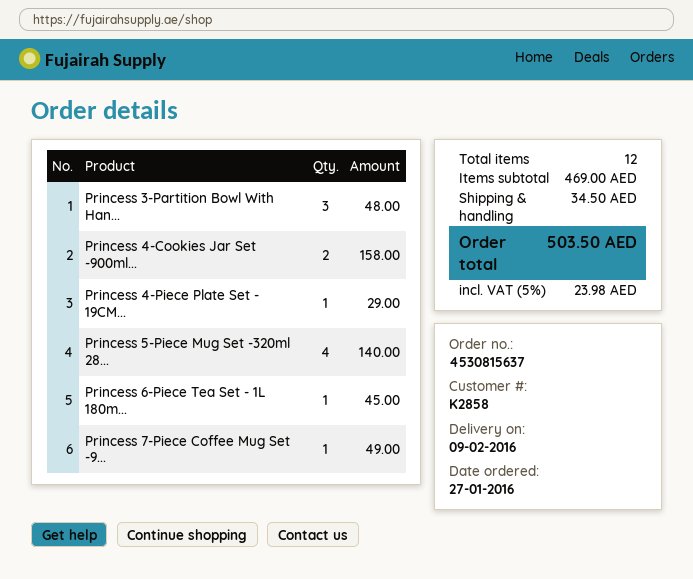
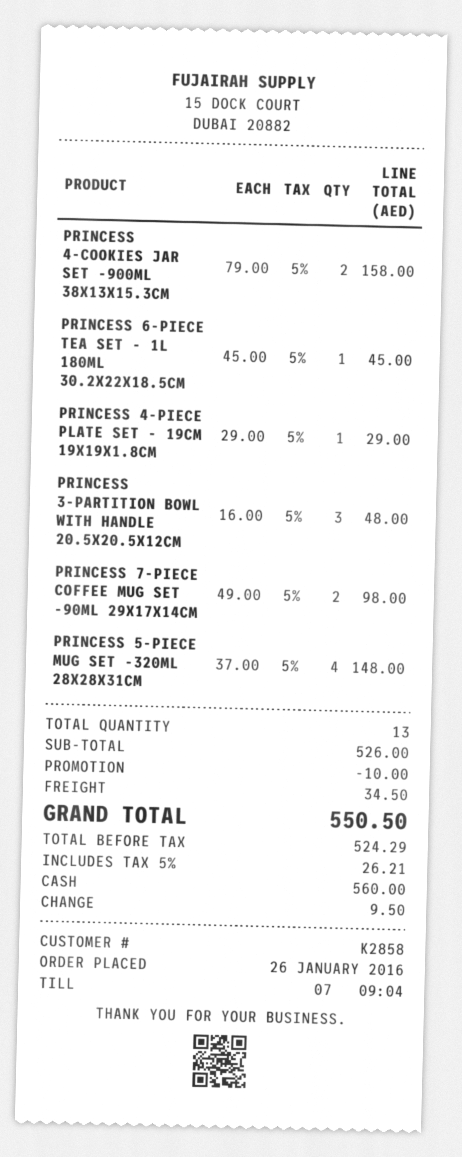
order date: 2016-01-27 -> 2016-01-26
Princess 5-Piece Mug Set -320ml 28...: 4 for 140.00 -> 4 for 148.00
Princess 7-Piece Coffee Mug Set -9...: 1 for 49.00 -> 2 for 98.00
total quantity: 12 -> 13
subtotal: 469.00 -> 526.00
discount: none -> 10.00
tax: 5% = 23.98 -> 5% = 26.21
total: 503.50 -> 550.50

